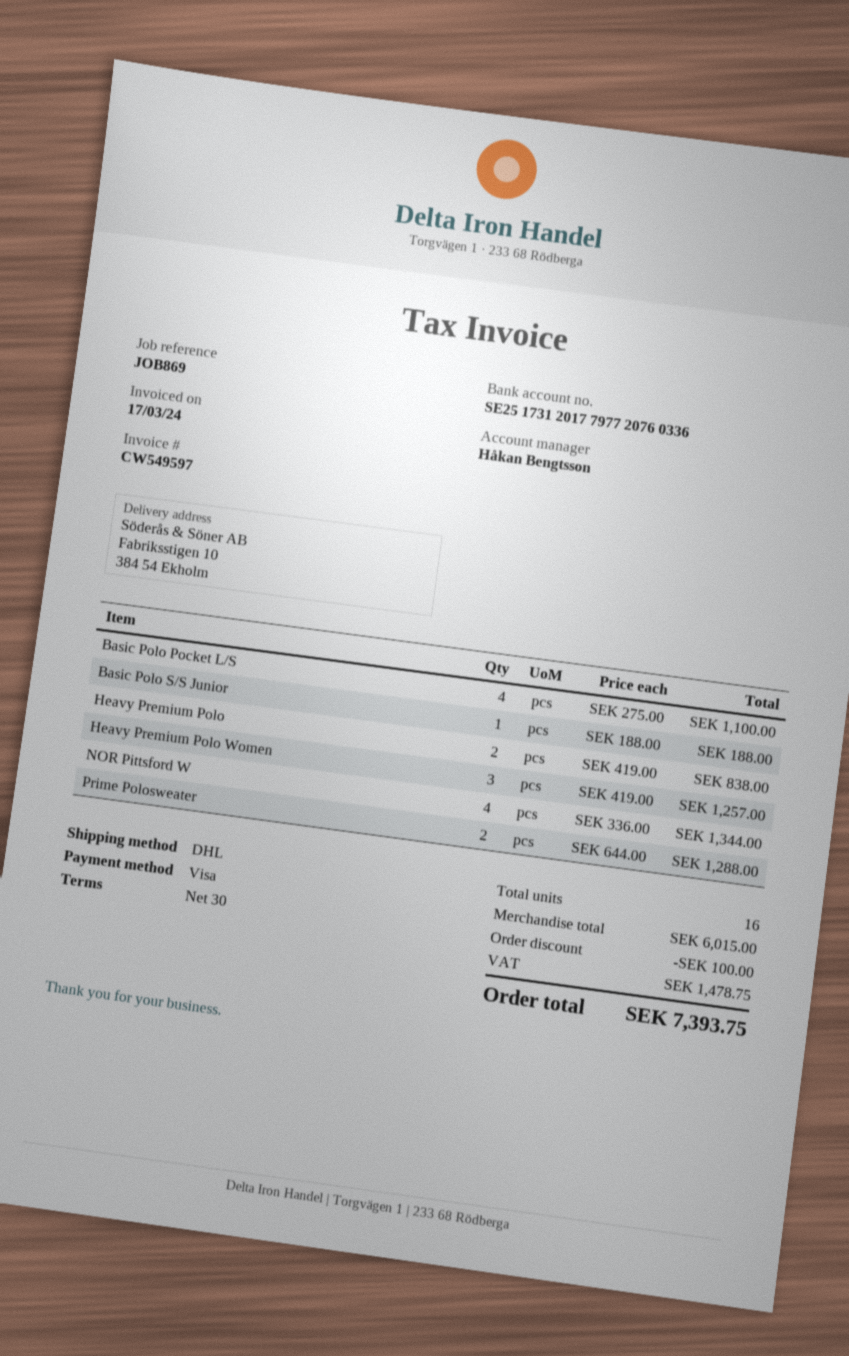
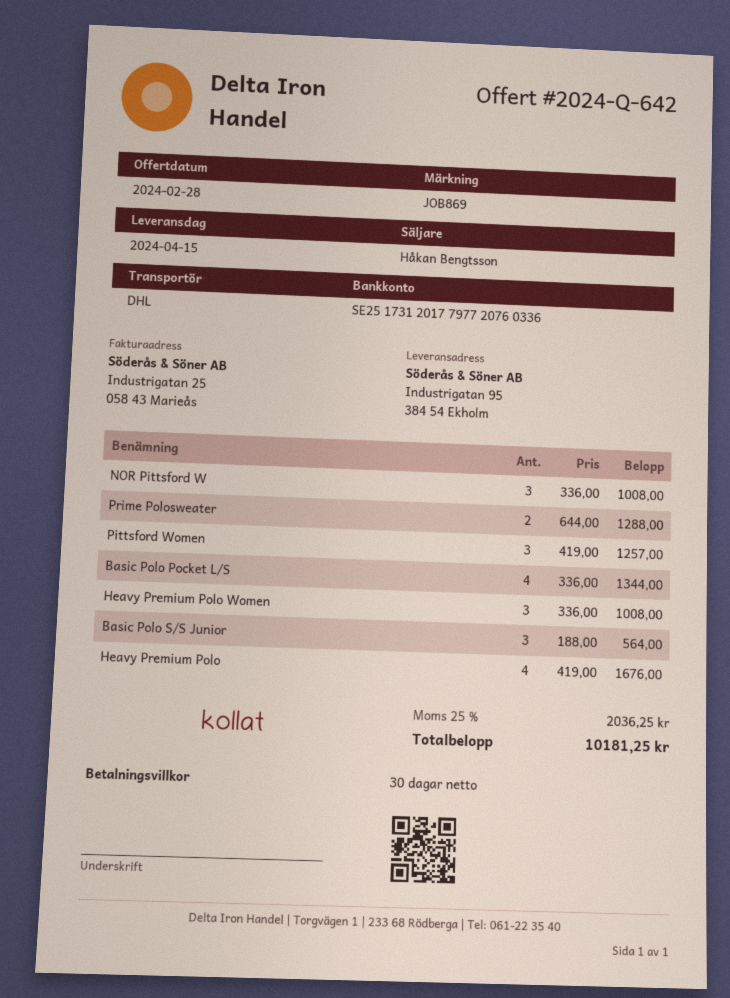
ship to: Fabriksstigen 10, 384 54 Ekholm -> Industrigatan 95, 384 54 Ekholm
Basic Polo Pocket L/S: 4 x 275.00 = 1100.00 -> 4 x 336.00 = 1344.00
Basic Polo S/S Junior: 1 x 188.00 = 188.00 -> 3 x 188.00 = 564.00
Heavy Premium Polo: 2 x 419.00 = 838.00 -> 4 x 419.00 = 1676.00
Heavy Premium Polo Women: 3 x 419.00 = 1257.00 -> 3 x 336.00 = 1008.00
NOR Pittsford W: 4 x 336.00 = 1344.00 -> 3 x 336.00 = 1008.00
Pittsford Women: none -> 3 x 419.00 = 1257.00
discount: 100.00 -> none
tax: 1478.75 -> 2036.25
total: 7393.75 -> 10181.25

